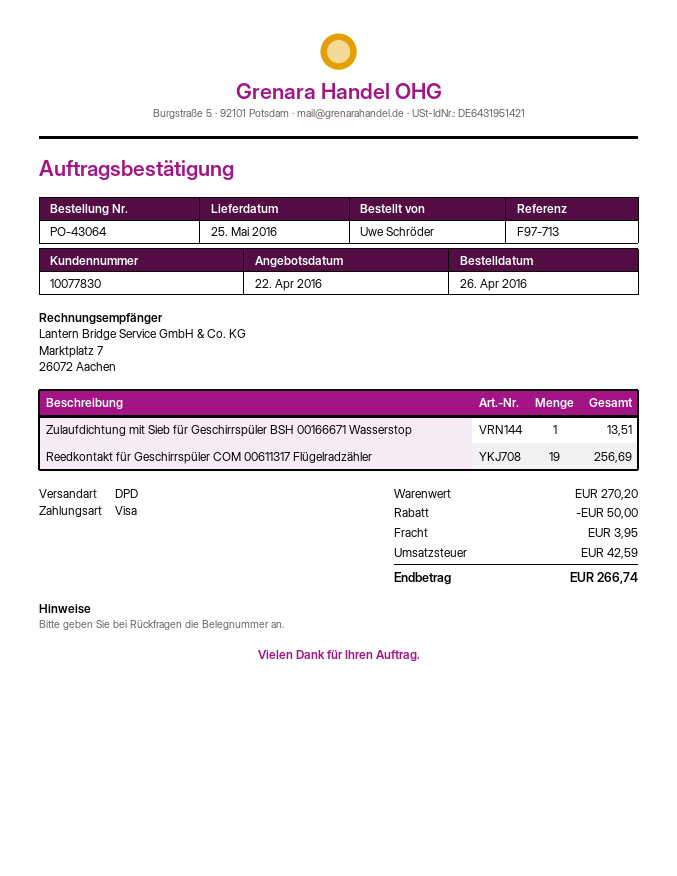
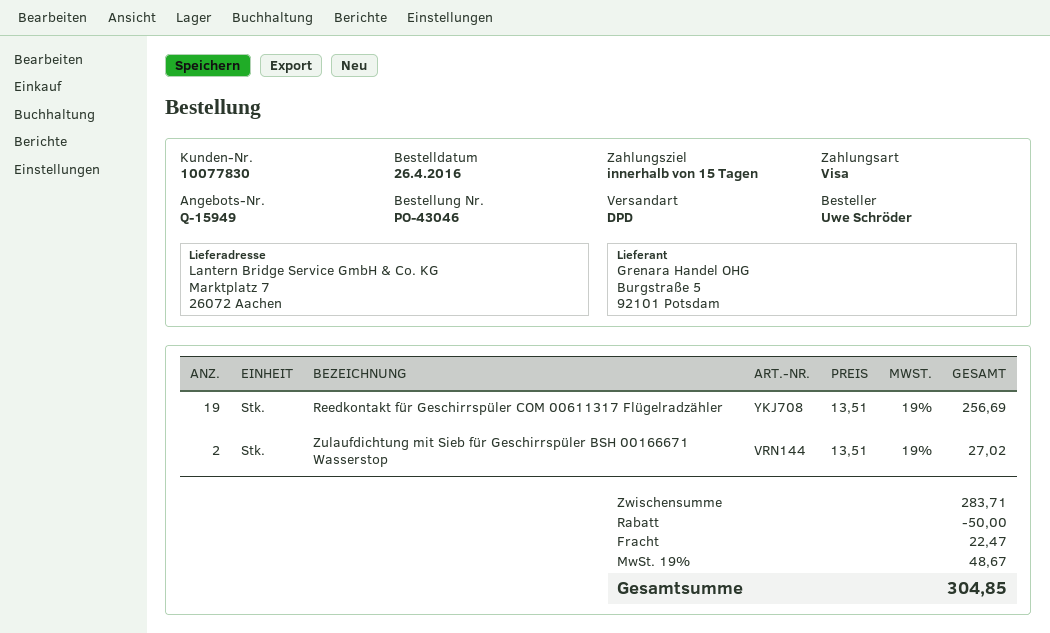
order number: PO-43064 -> PO-43046
Zulaufdichtung mit Sieb für Geschirrspüler BSH 00166671 Wasserstop: 1 for 13.51 -> 2 for 27.02
subtotal: 270.20 -> 283.71
shipping: 3.95 -> 22.47
tax: 42.59 -> 48.67
total: 266.74 -> 304.85

